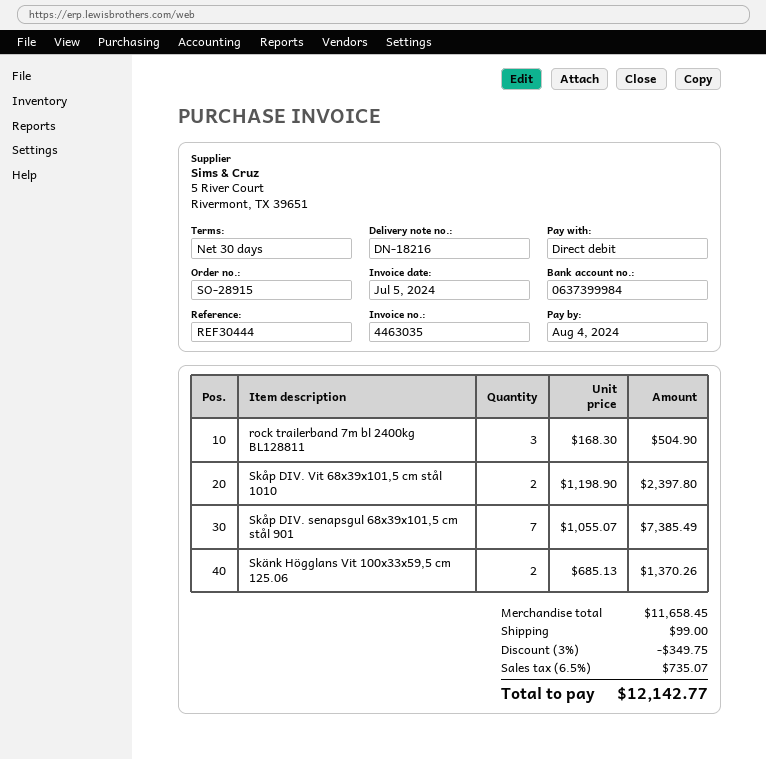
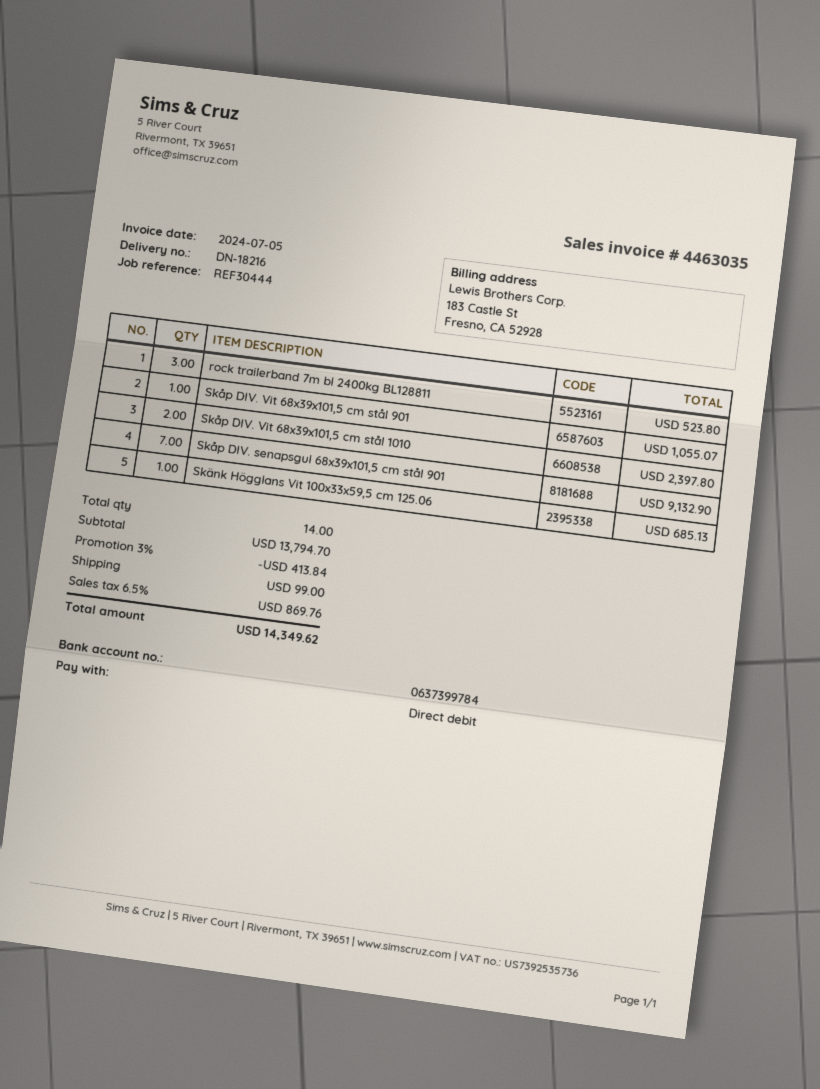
bank account: 0637399984 -> 0637399784
rock trailerband 7m bl 2400kg BL128811: 3 for 504.90 -> 3 for 523.80
Skåp DIV. senapsgul 68x39x101,5 cm stål 901: 7 for 7385.49 -> 7 for 9132.90
Skänk Högglans Vit 100x33x59,5 cm 125.06: 2 for 1370.26 -> 1 for 685.13
Skåp DIV. Vit 68x39x101,5 cm stål 901: none -> 1 for 1055.07
subtotal: 11658.45 -> 13794.70
discount: 3% = 349.75 -> 3% = 413.84
tax: 6.5% = 735.07 -> 6.5% = 869.76
total: 12142.77 -> 14349.62

